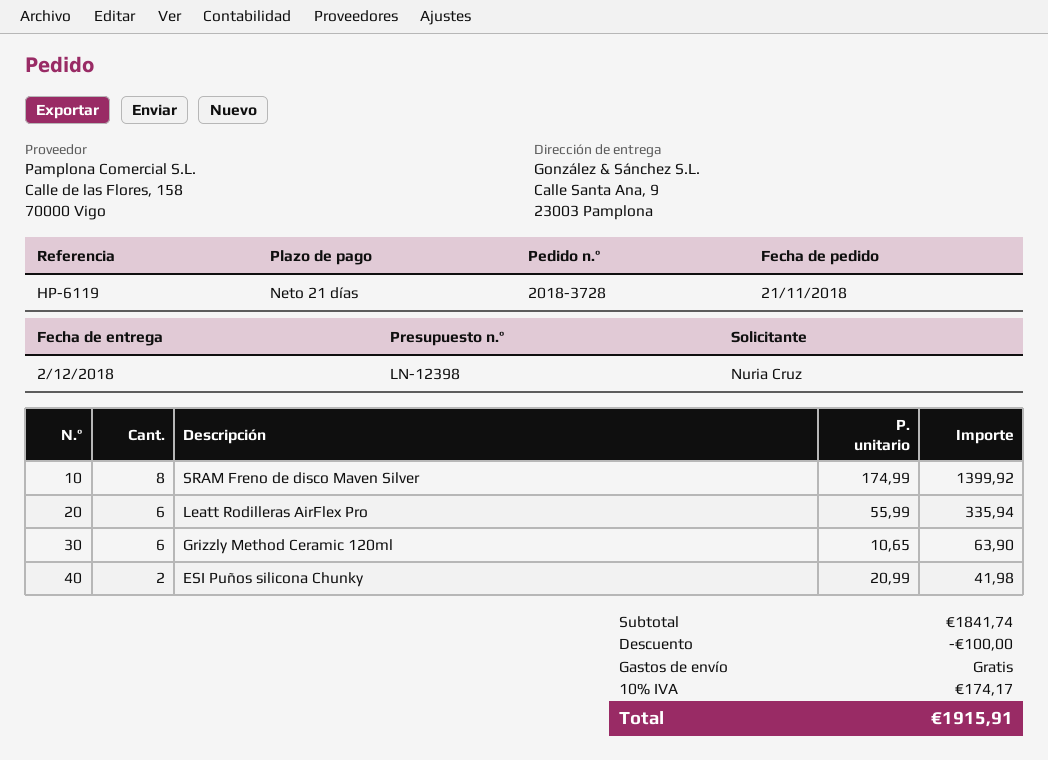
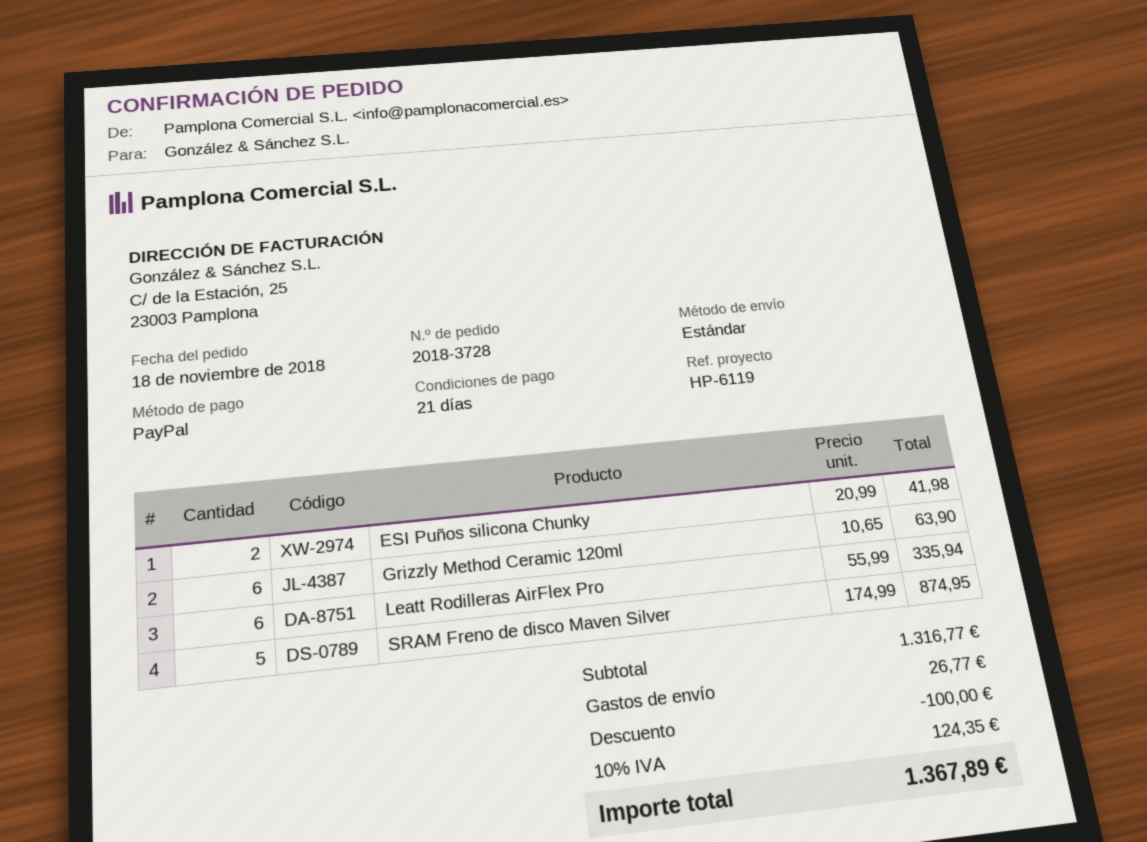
order date: 2018-11-21 -> 2018-11-18
SRAM Freno de disco Maven Silver: 8 x 174.99 = 1399.92 -> 5 x 174.99 = 874.95
subtotal: 1841.74 -> 1316.77
shipping: 0.00 -> 26.77
tax: 10% = 174.17 -> 10% = 124.35
total: 1915.91 -> 1367.89

